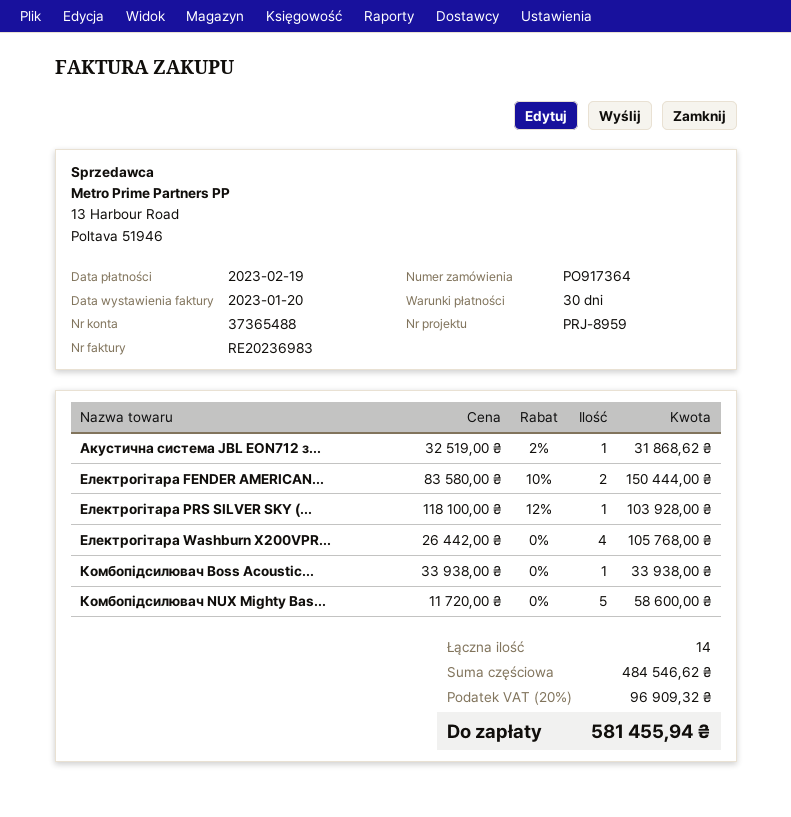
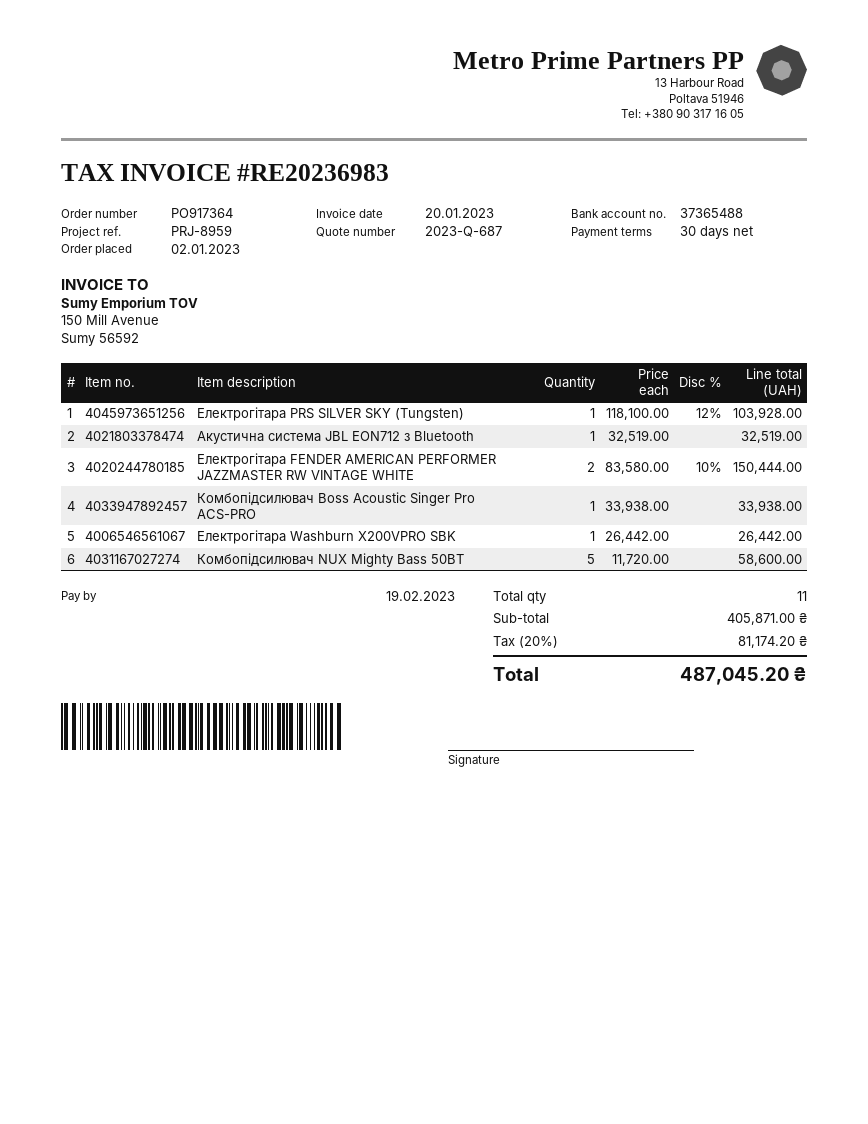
Акустична система JBL EON712 з...: 1 x 32519.00 - 2% = 31868.62 -> 1 x 32519.00 = 32519.00
Електрогітара Washburn X200VPR...: 4 x 26442.00 = 105768.00 -> 1 x 26442.00 = 26442.00
total quantity: 14 -> 11
subtotal: 484546.62 -> 405871.00
tax: 20% = 96909.32 -> 20% = 81174.20
total: 581455.94 -> 487045.20

